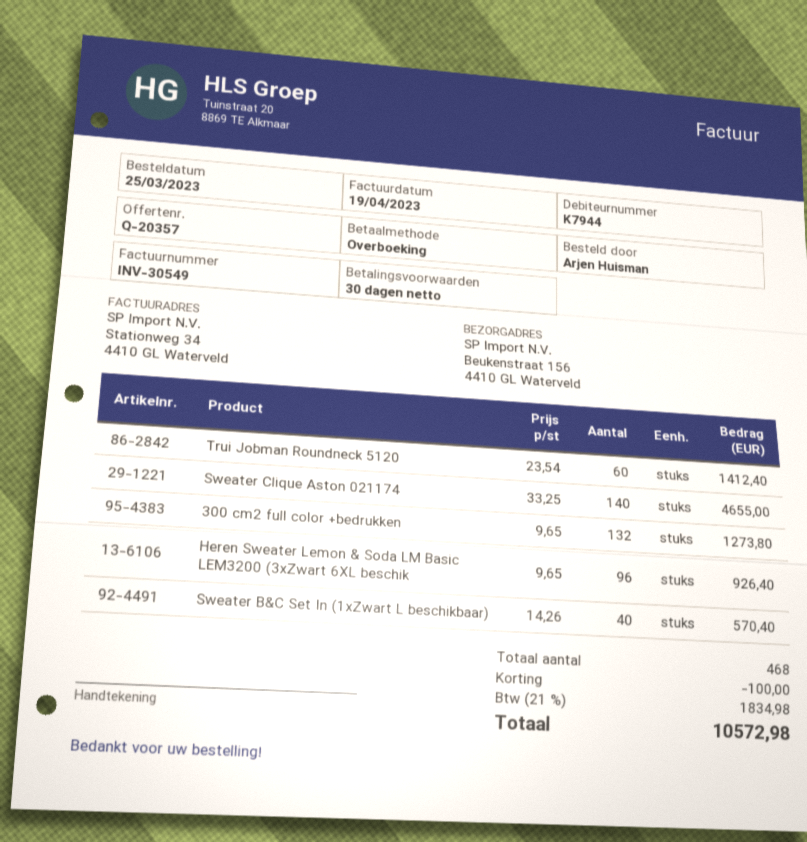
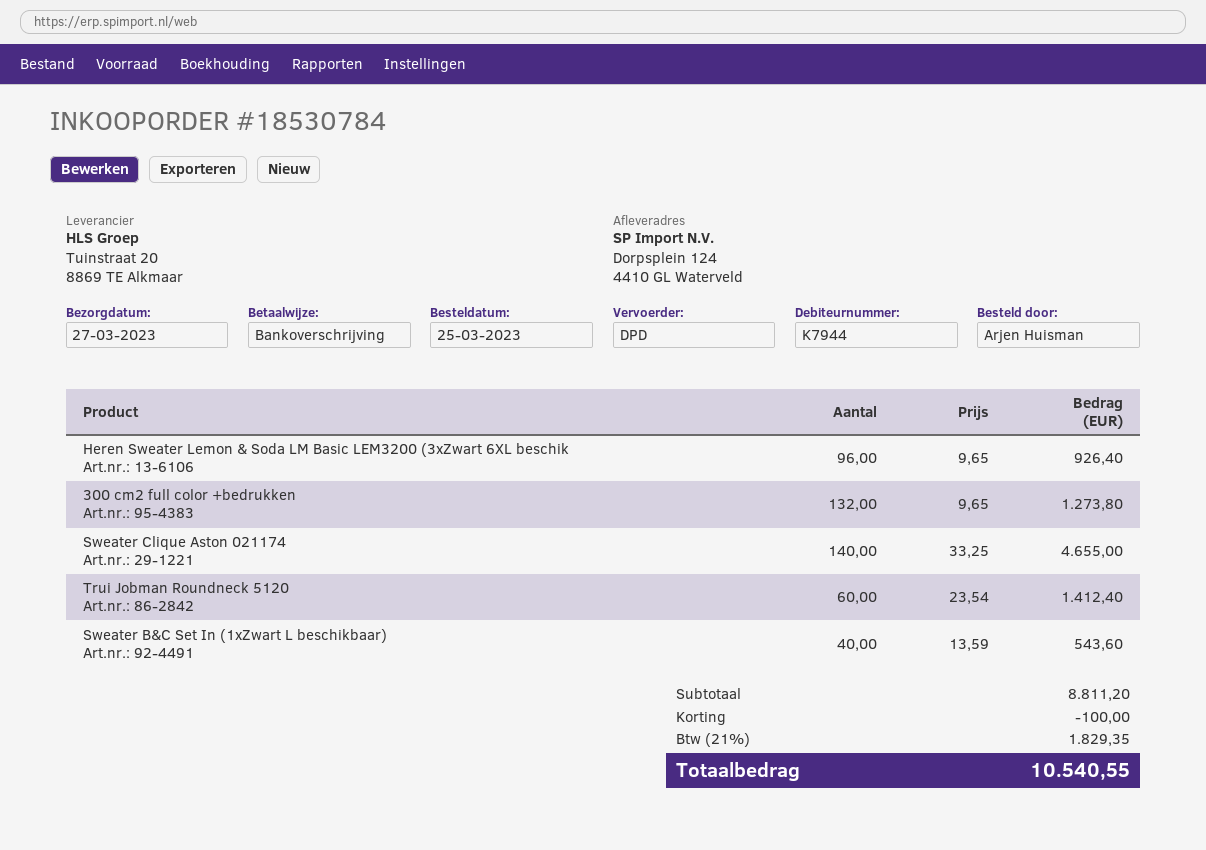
ship to: Beukenstraat 156, 4410 GL Waterveld -> Dorpsplein 124, 4410 GL Waterveld
Sweater B&C Set In (1xZwart L beschikbaar): 40 x 14.26 = 570.40 -> 40 x 13.59 = 543.60
tax: 21% = 1834.98 -> 21% = 1829.35
total: 10572.98 -> 10540.55

